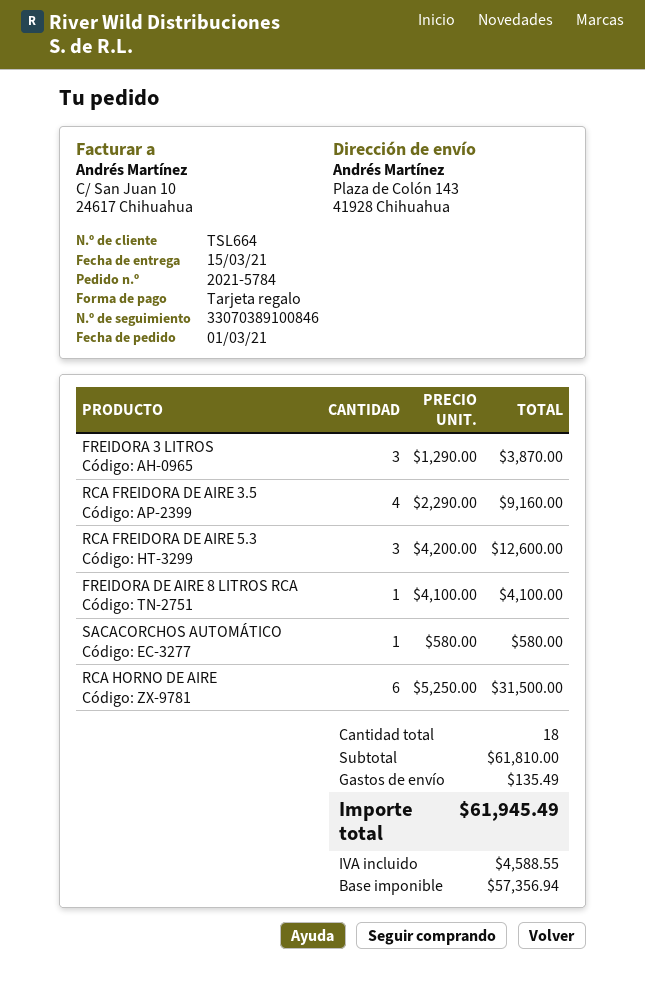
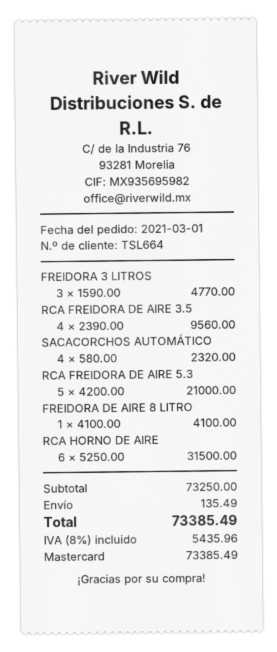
payment method: gift card -> Mastercard
FREIDORA 3 LITROS: 3 x 1290.00 = 3870.00 -> 3 x 1590.00 = 4770.00
RCA FREIDORA DE AIRE 3.5: 4 x 2290.00 = 9160.00 -> 4 x 2390.00 = 9560.00
RCA FREIDORA DE AIRE 5.3: 3 x 4200.00 = 12600.00 -> 5 x 4200.00 = 21000.00
SACACORCHOS AUTOMÁTICO: 1 x 580.00 = 580.00 -> 4 x 580.00 = 2320.00
subtotal: 61810.00 -> 73250.00
tax: 4588.55 -> 5435.96
total: 61945.49 -> 73385.49

